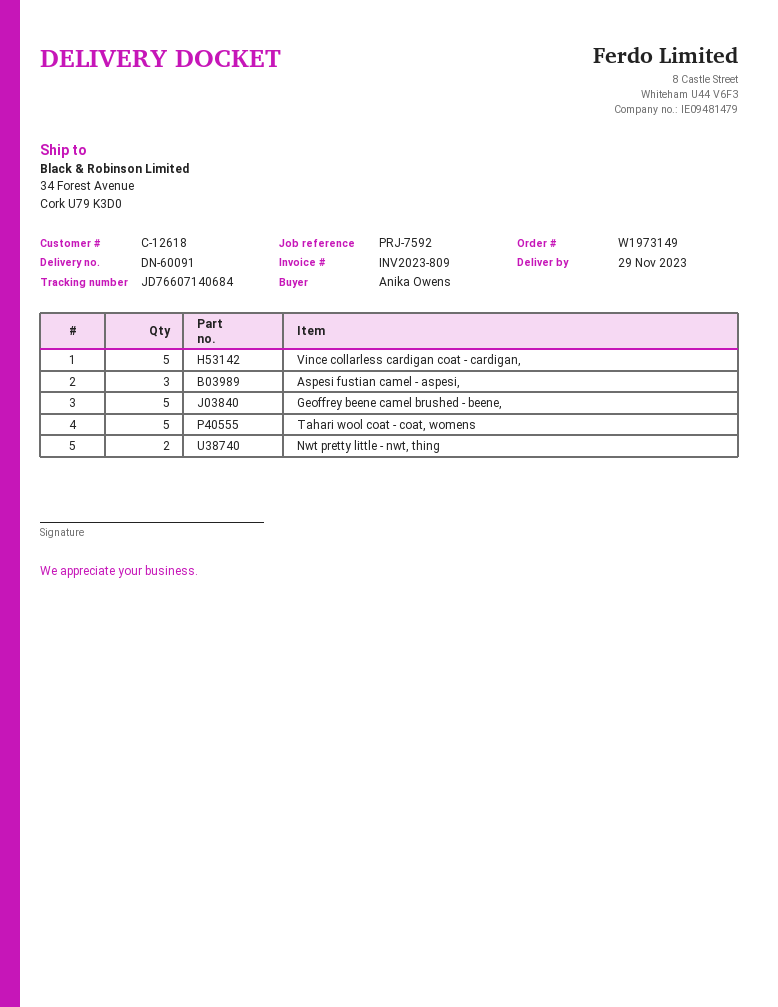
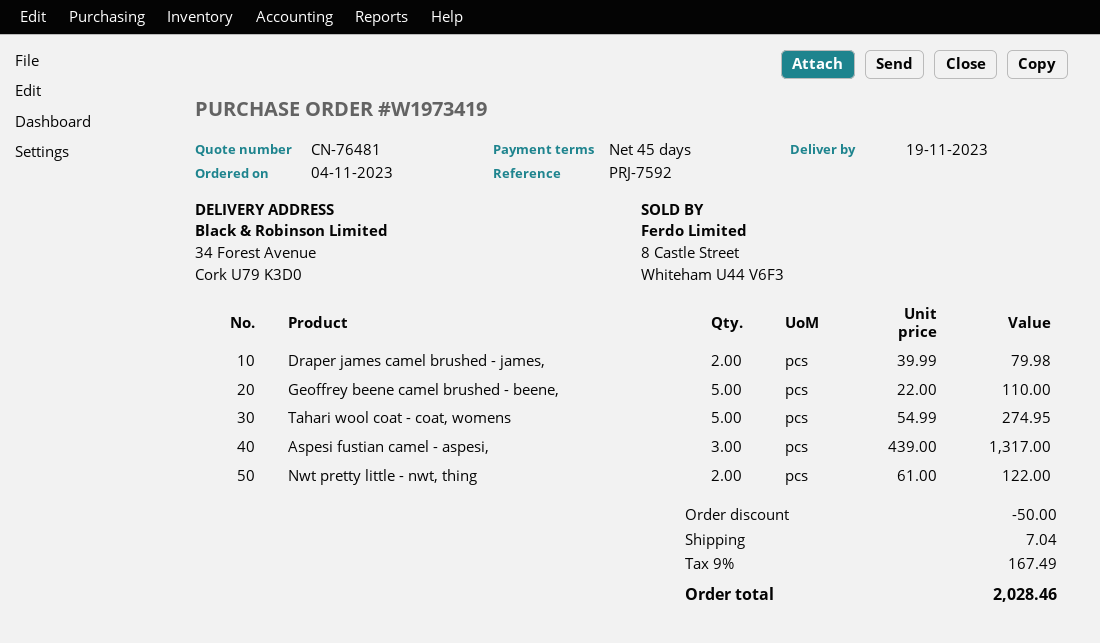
order number: W1973149 -> W1973419
delivery date: 2023-11-29 -> 2023-11-19
Vince collarless cardigan coat - cardigan,: 5 -> none
Draper james camel brushed - james,: none -> 2

